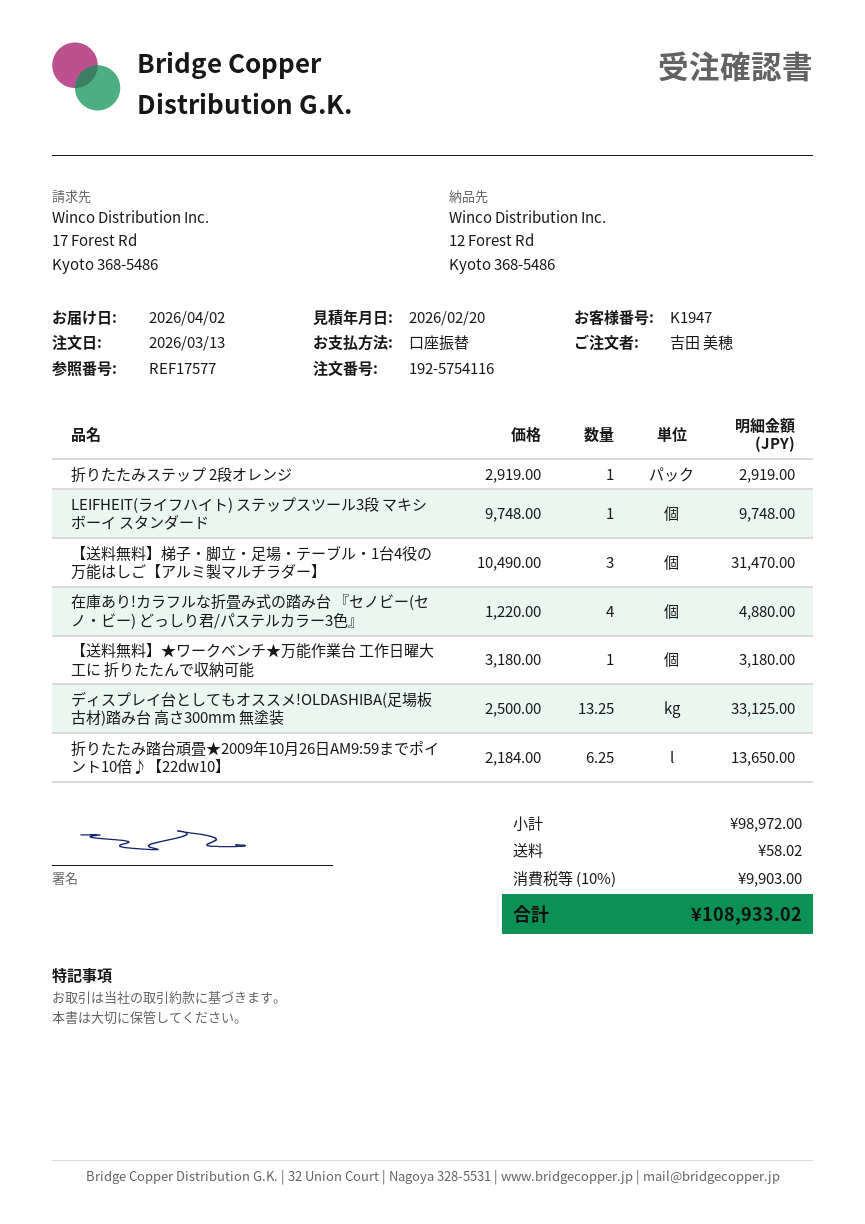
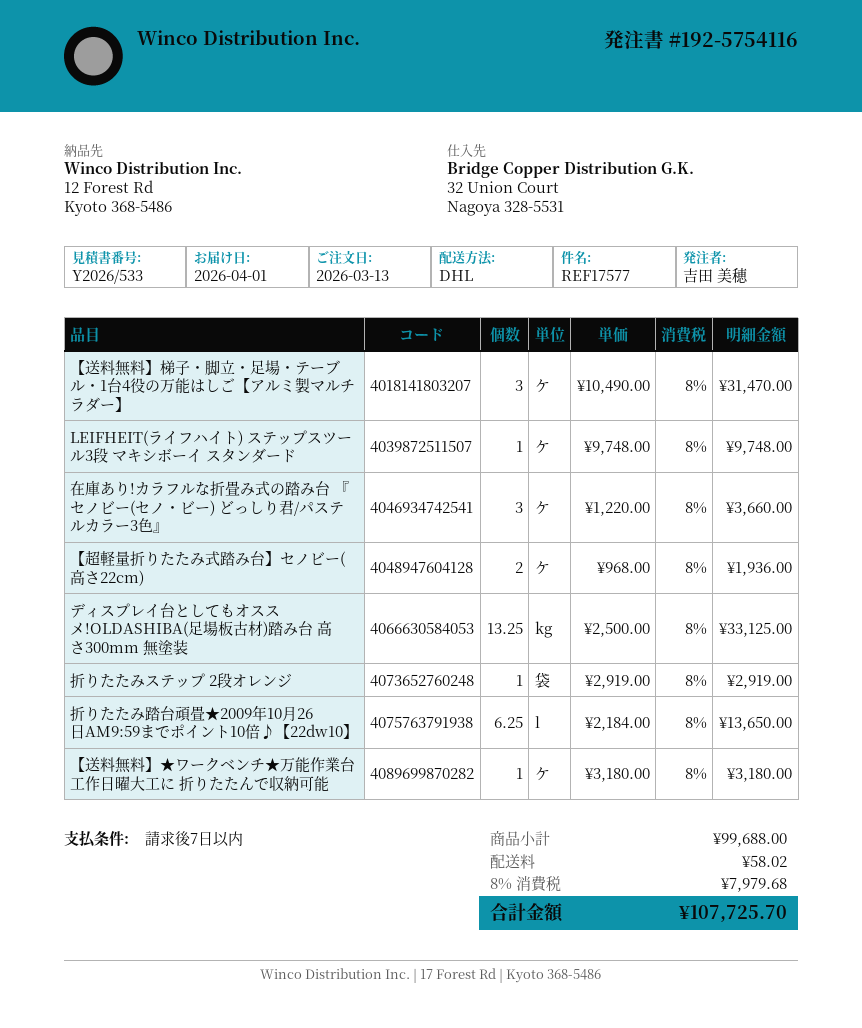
delivery date: 2026-04-02 -> 2026-04-01
在庫あり!カラフルな折畳み式の踏み台 『セノビー(セノ・ビー) どっしり君/パステルカラー3色』: 4 x 1220.00 = 4880.00 -> 3 x 1220.00 = 3660.00
【超軽量折りたたみ式踏み台】セノビー(高さ22cm): none -> 2 x 968.00 = 1936.00
subtotal: 98972.00 -> 99688.00
tax: 10% = 9903.00 -> 8% = 7979.68
total: 108933.02 -> 107725.70

